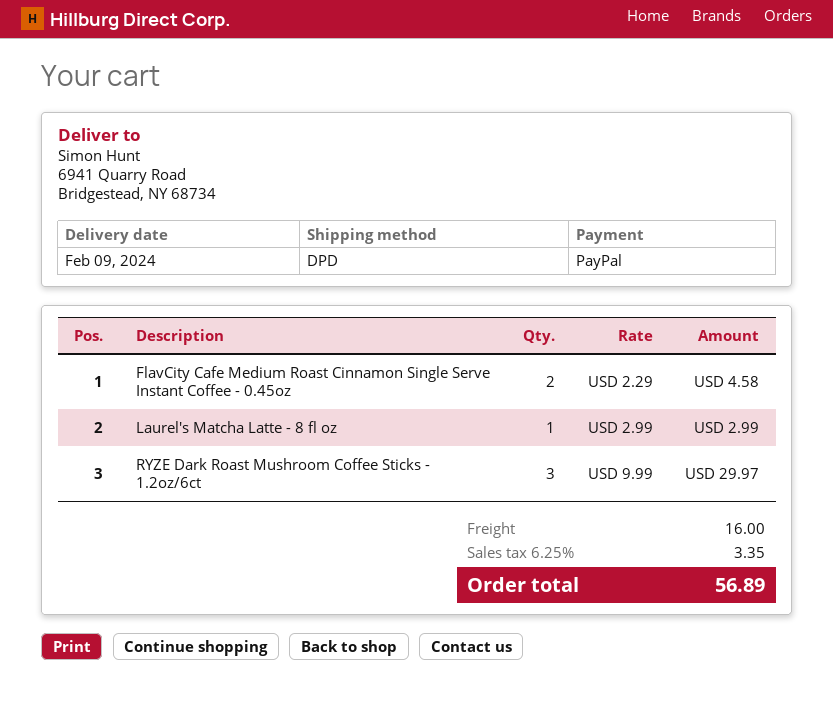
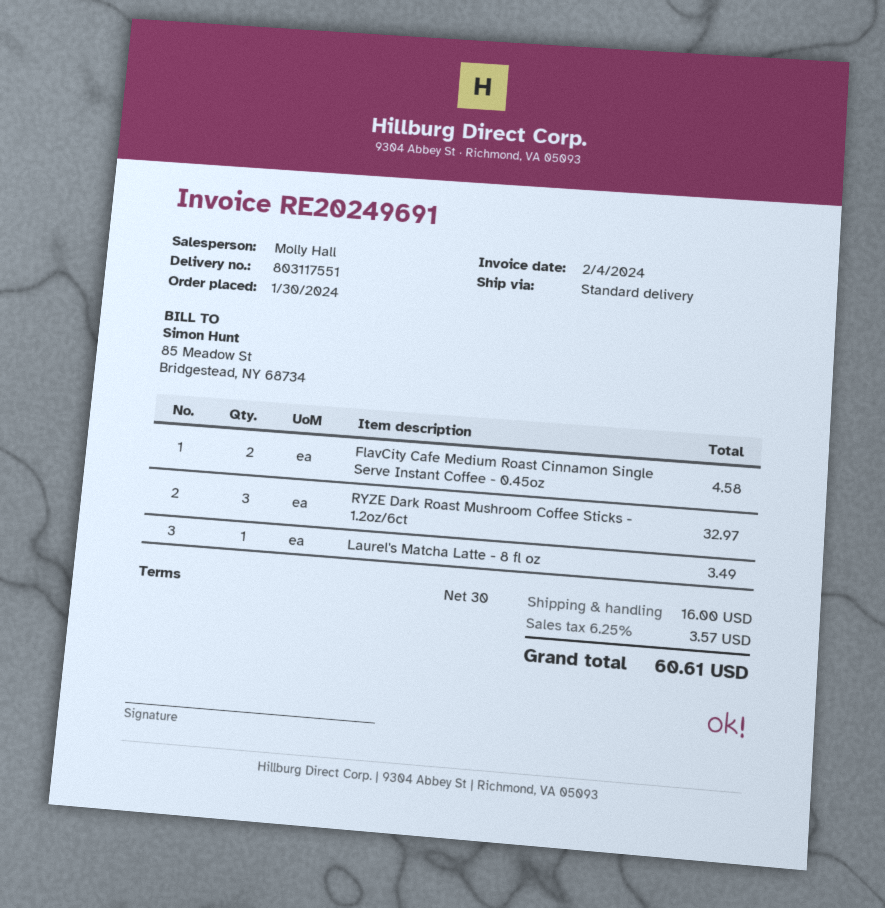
shipping method: DPD -> standard
Laurel's Matcha Latte - 8 fl oz: 1 for 2.99 -> 1 for 3.49
RYZE Dark Roast Mushroom Coffee Sticks - 1.2oz/6ct: 3 for 29.97 -> 3 for 32.97
tax: 6.25% = 3.35 -> 6.25% = 3.57
total: 56.89 -> 60.61

